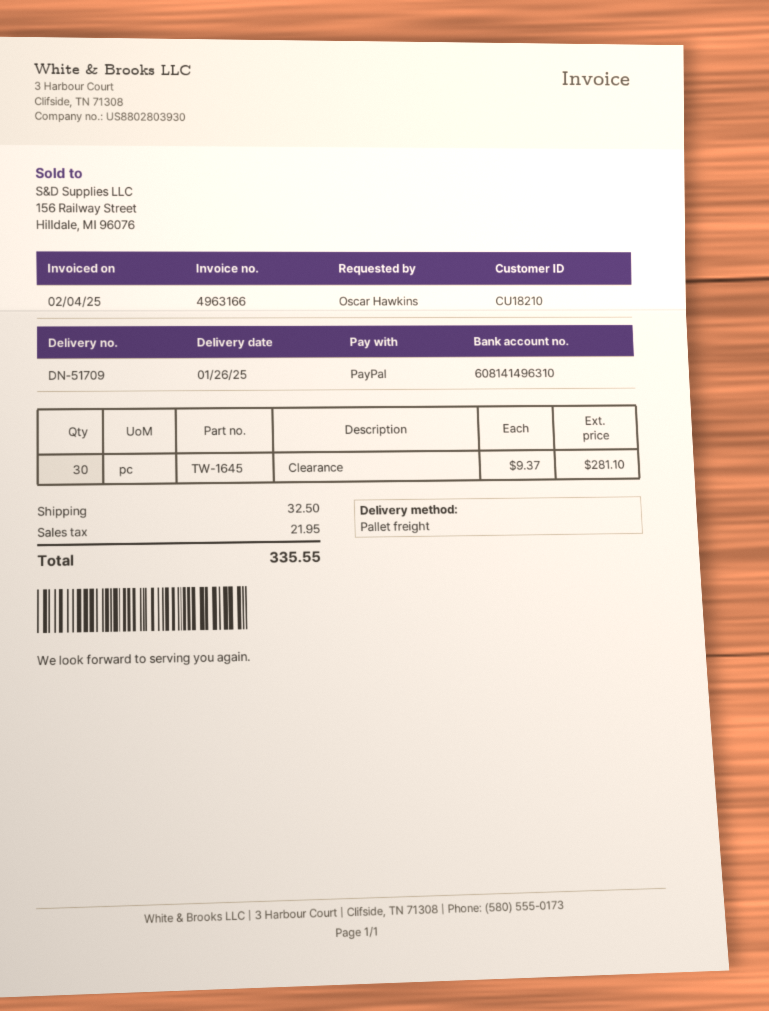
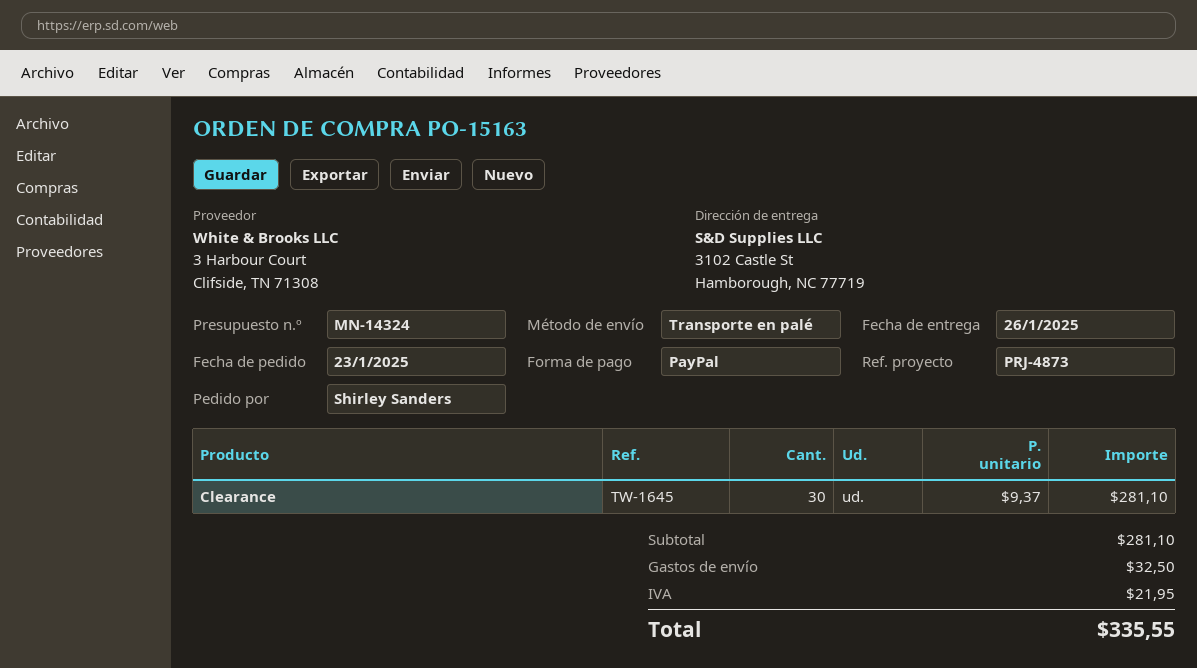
ordered by: Oscar Hawkins -> Shirley Sanders

